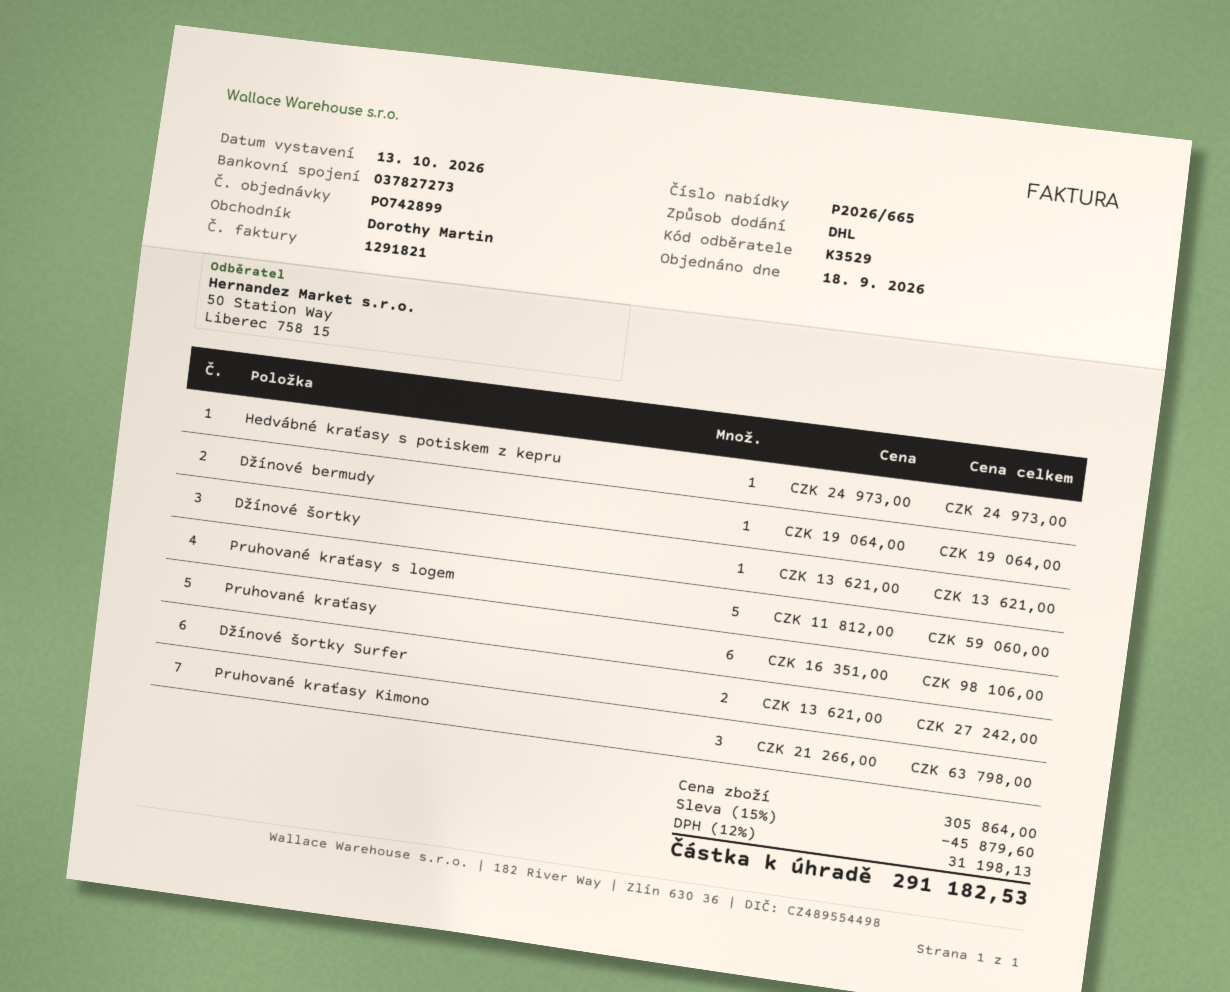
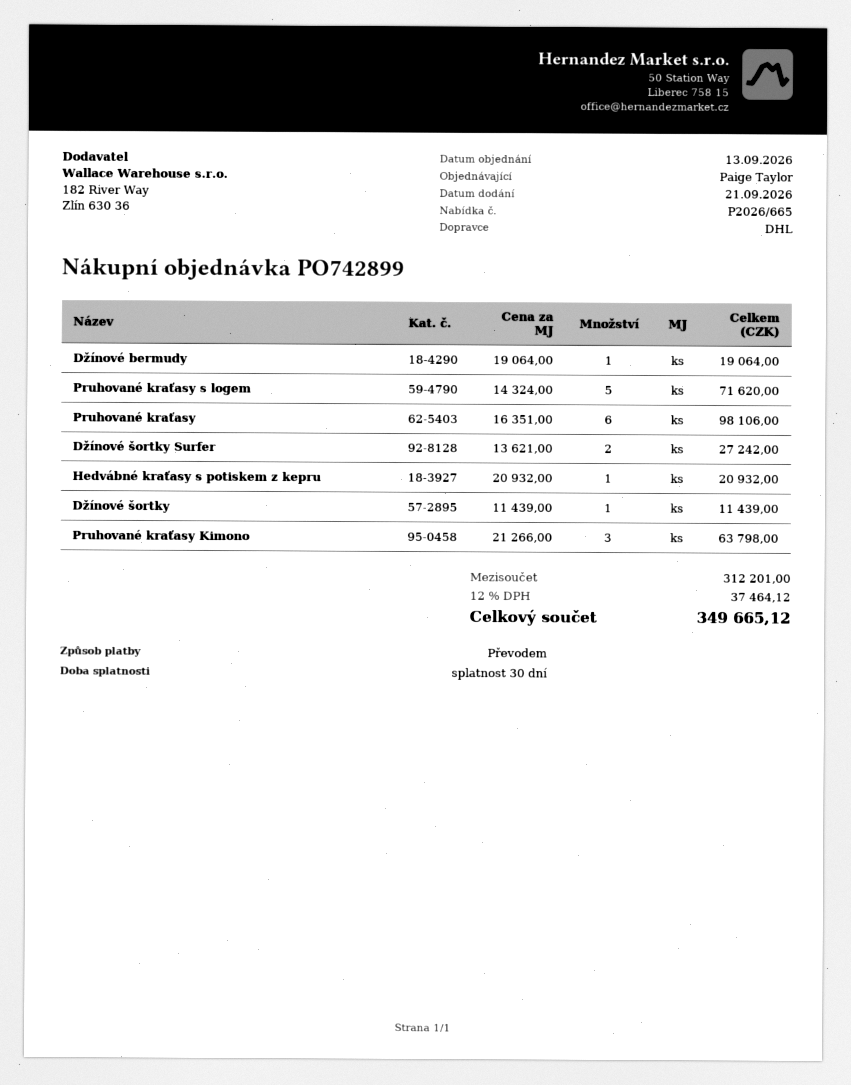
order date: 2026-09-18 -> 2026-09-13
Hedvábné kraťasy s potiskem z kepru: 1 x 24973.00 = 24973.00 -> 1 x 20932.00 = 20932.00
Džínové šortky: 1 x 13621.00 = 13621.00 -> 1 x 11439.00 = 11439.00
Pruhované kraťasy s logem: 5 x 11812.00 = 59060.00 -> 5 x 14324.00 = 71620.00
subtotal: 305864.00 -> 312201.00
discount: 15% = 45879.60 -> none
tax: 12% = 31198.13 -> 12% = 37464.12
total: 291182.53 -> 349665.12

